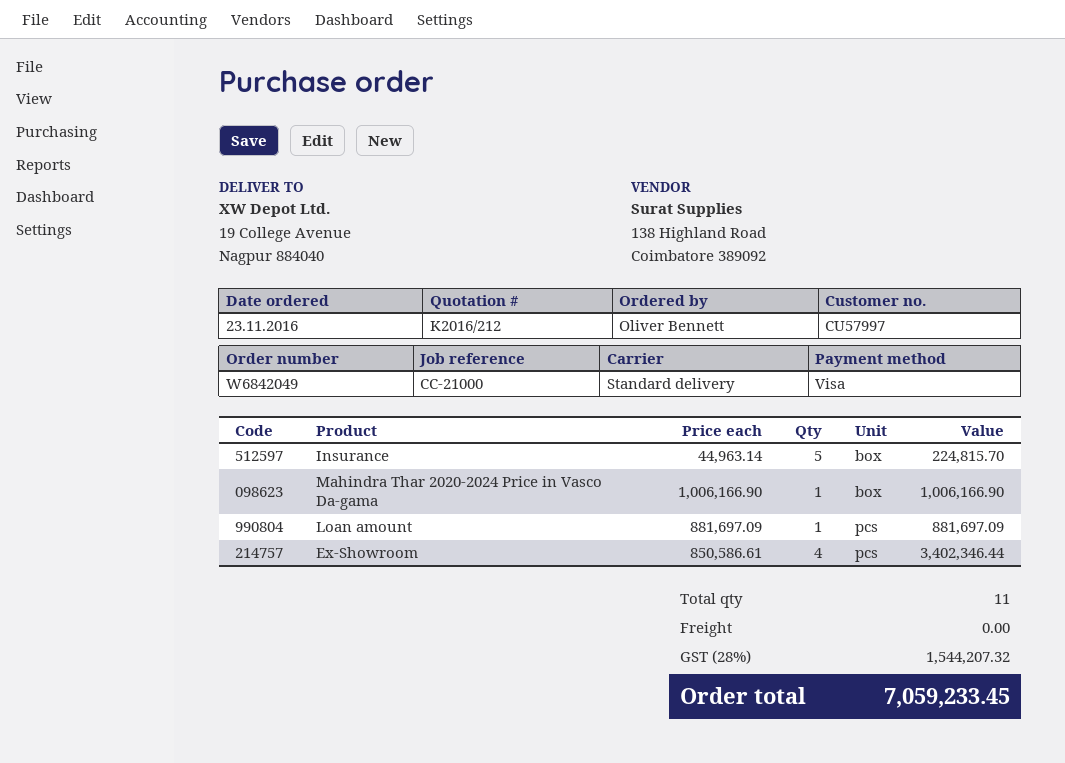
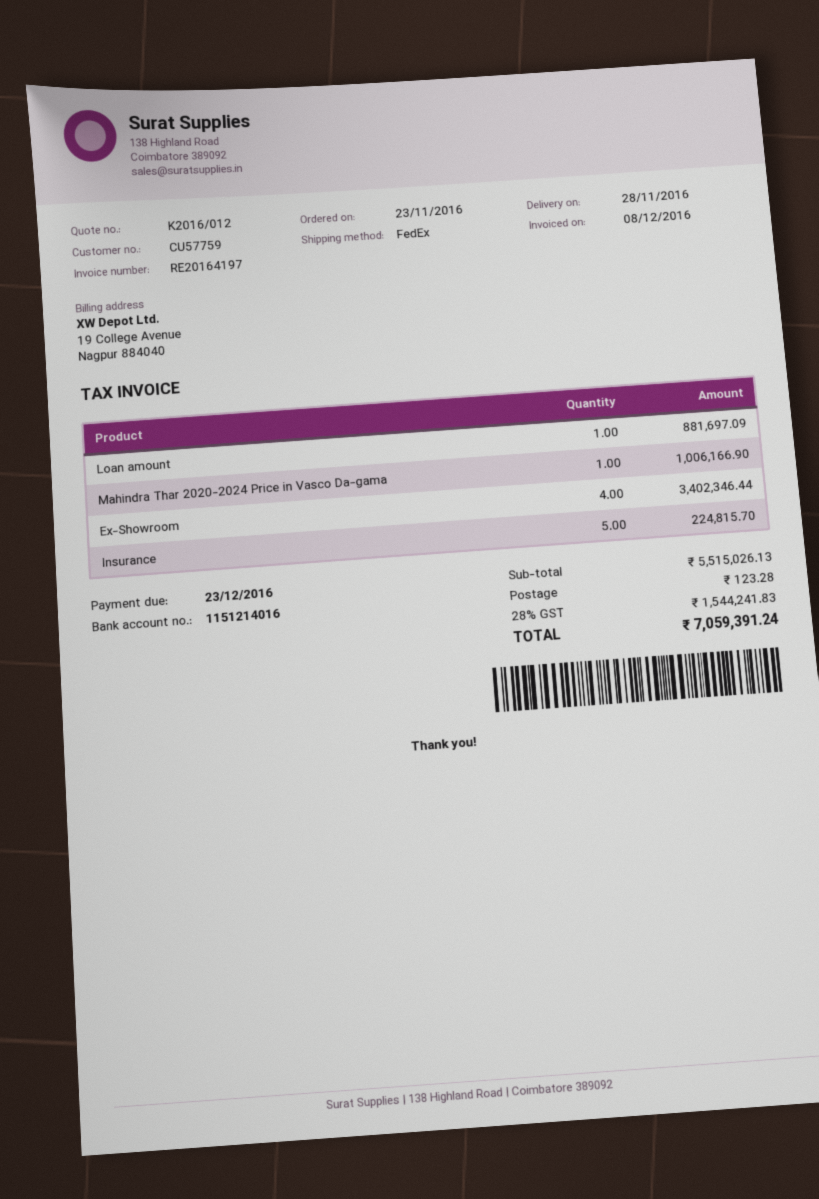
quote number: K2016/212 -> K2016/012
customer number: CU57997 -> CU57759
shipping method: standard -> FedEx
shipping: 0.00 -> 123.28
tax: 28% = 1544207.32 -> 28% = 1544241.83
total: 7059233.45 -> 7059391.24

